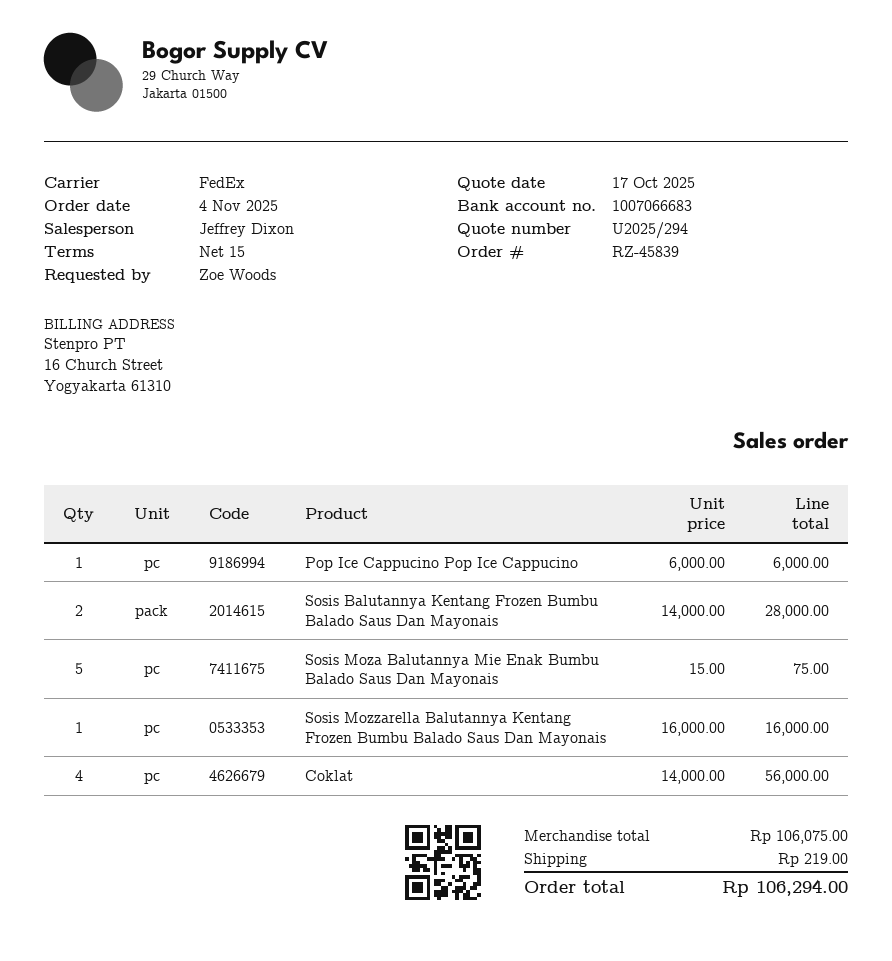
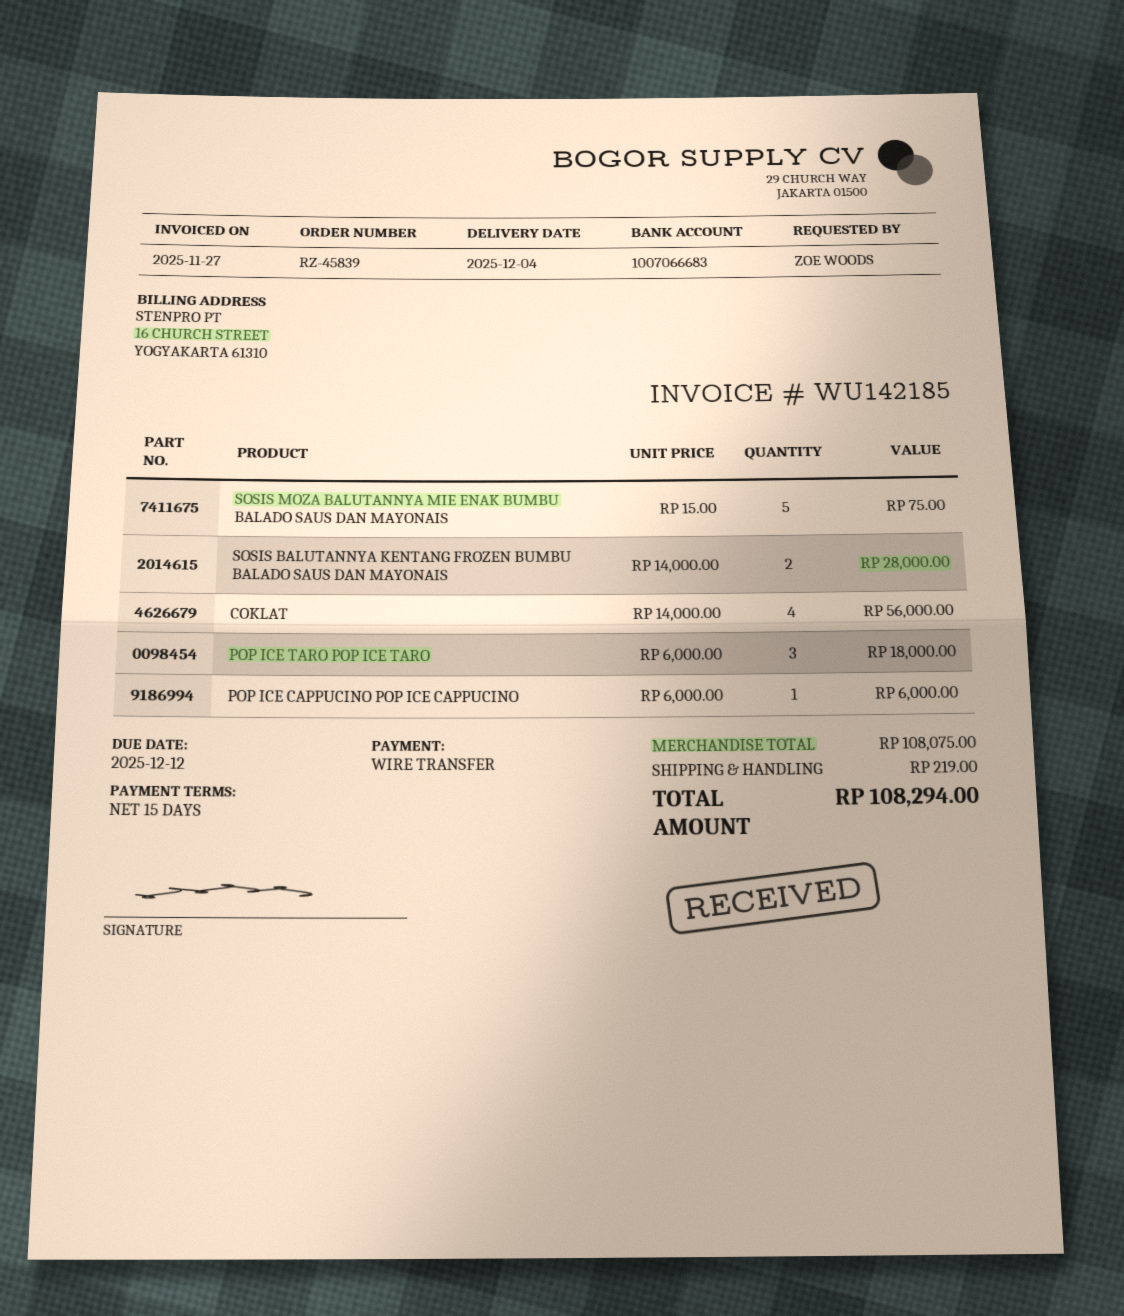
Sosis Mozzarella Balutannya Kentang Frozen Bumbu Balado Saus Dan Mayonais: 1 x 16000.00 = 16000.00 -> none
POP ICE TARO POP ICE TARO: none -> 3 x 6000.00 = 18000.00
subtotal: 106075.00 -> 108075.00
total: 106294.00 -> 108294.00

